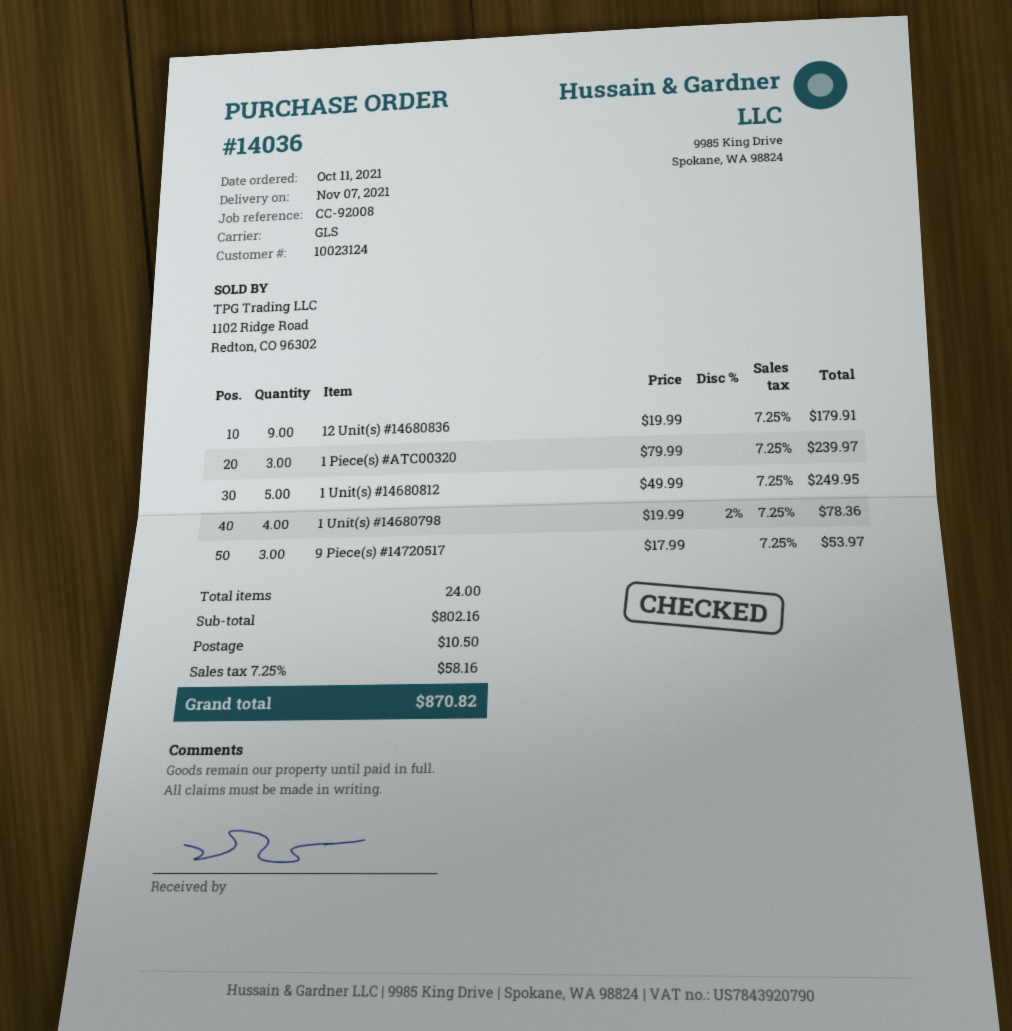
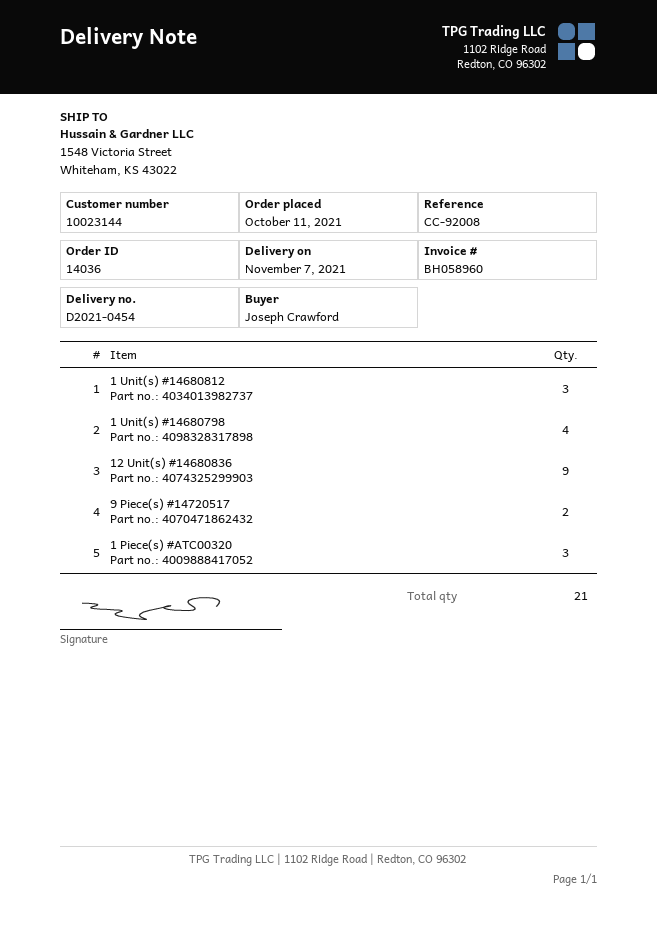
customer number: 10023124 -> 10023144
1 Unit(s) #14680812: 5 -> 3
9 Piece(s) #14720517: 3 -> 2
total quantity: 24 -> 21

